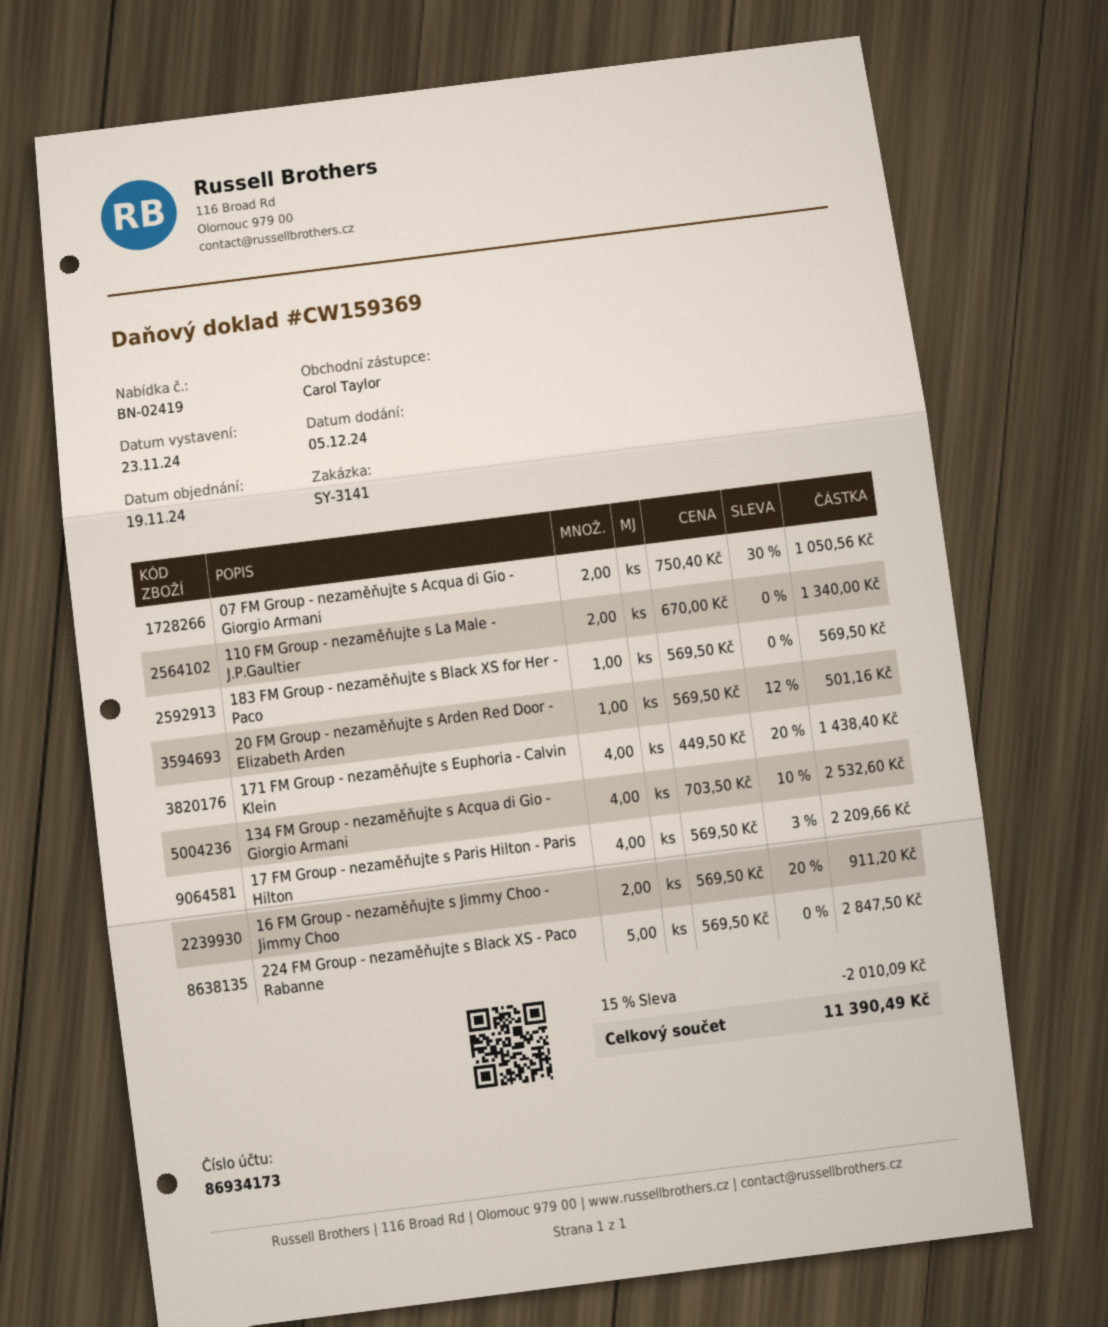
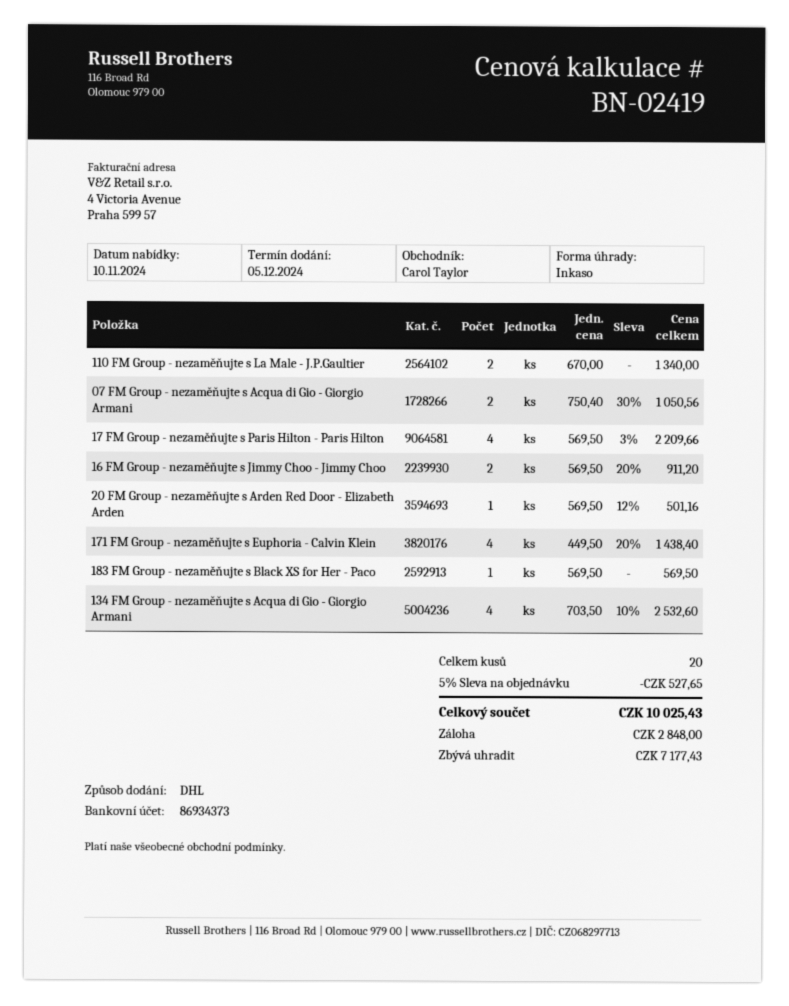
bank account: 86934173 -> 86934373
224 FM Group - nezaměňujte s Black XS - Paco Rabanne: 5 x 569.50 = 2847.50 -> none
discount: 15% = 2010.09 -> 5% = 527.65
total: 11390.49 -> 10025.43

